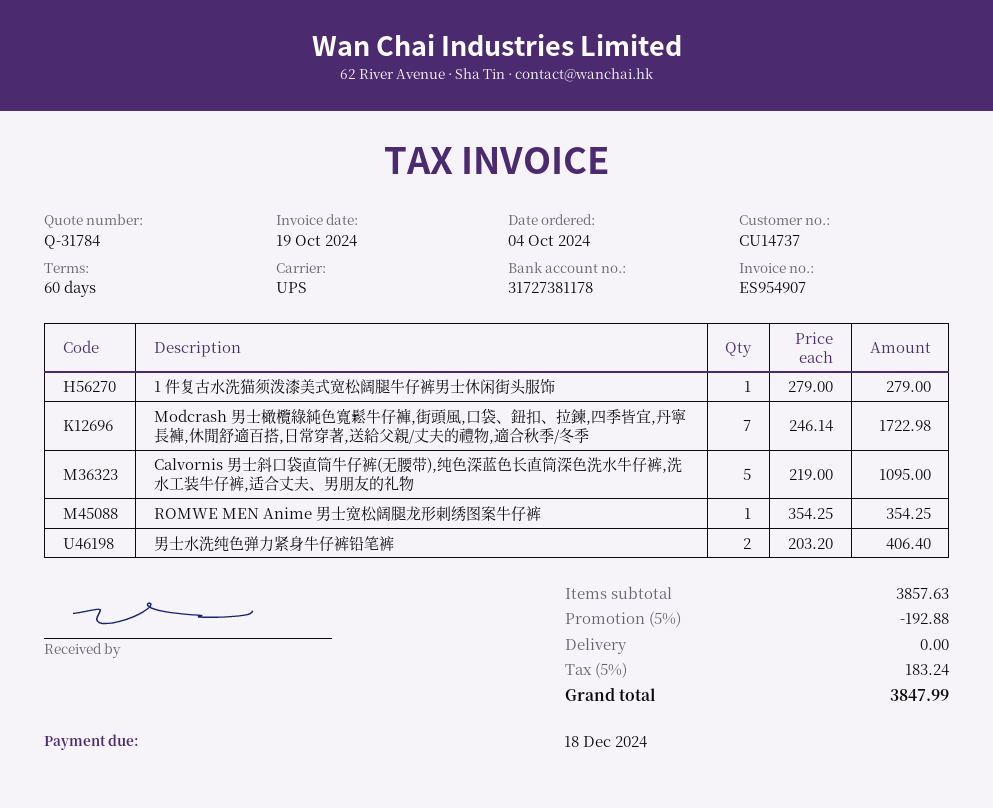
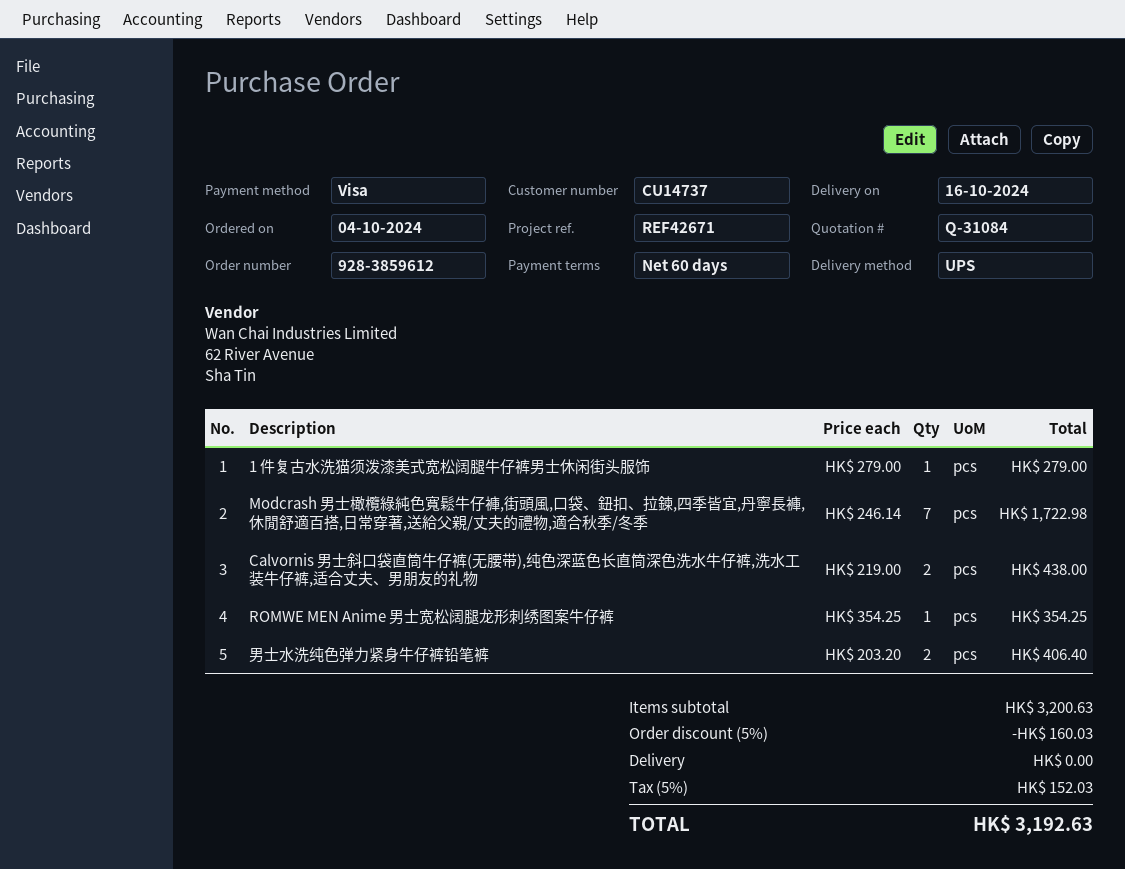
quote number: Q-31784 -> Q-31084
Calvornis 男士斜口袋直筒牛仔裤(无腰带),纯色深蓝色长直筒深色洗水牛仔裤,洗水工装牛仔裤,适合丈夫、男朋友的礼物: 5 x 219.00 = 1095.00 -> 2 x 219.00 = 438.00
subtotal: 3857.63 -> 3200.63
discount: 5% = 192.88 -> 5% = 160.03
tax: 5% = 183.24 -> 5% = 152.03
total: 3847.99 -> 3192.63

